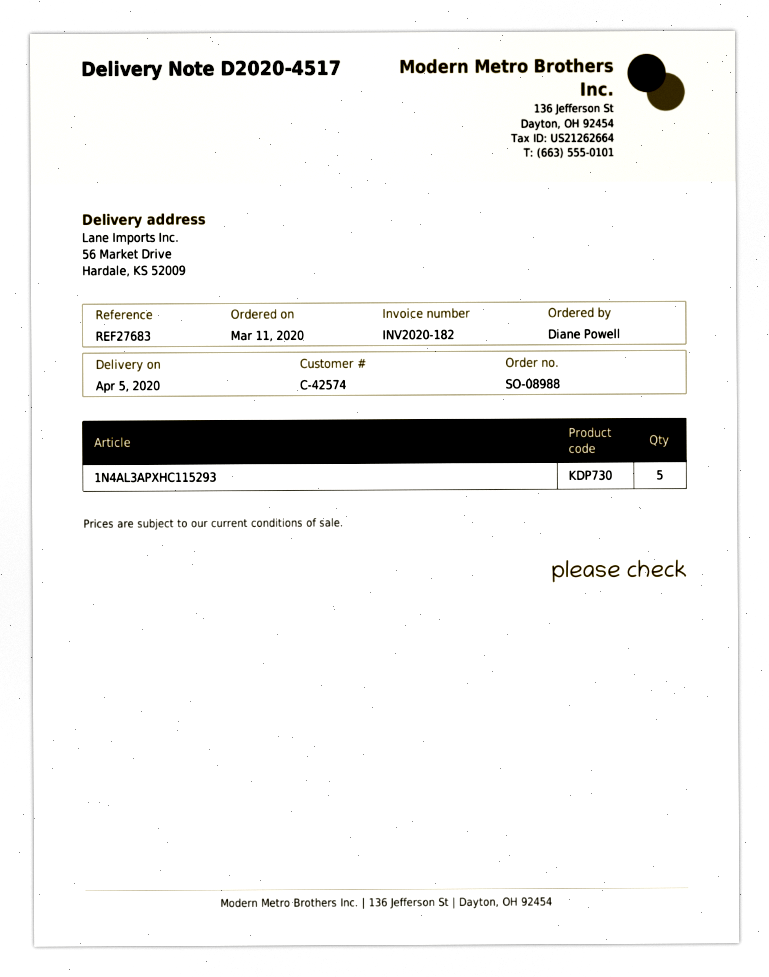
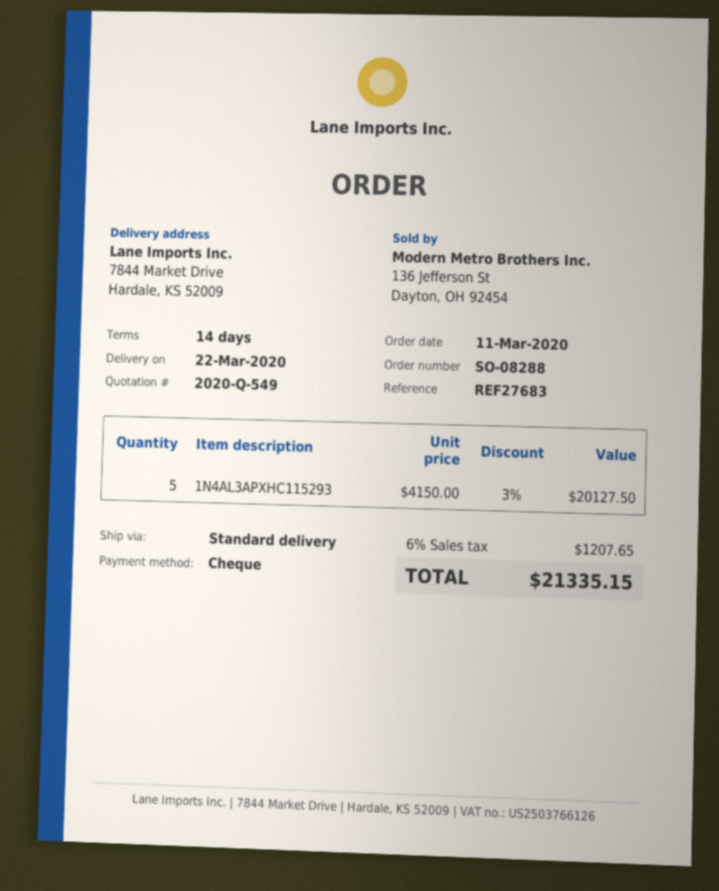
order number: SO-08988 -> SO-08288
delivery date: 2020-04-05 -> 2020-03-22
ship to: 56 Market Drive, Hardale, KS 52009 -> 7844 Market Drive, Hardale, KS 52009

